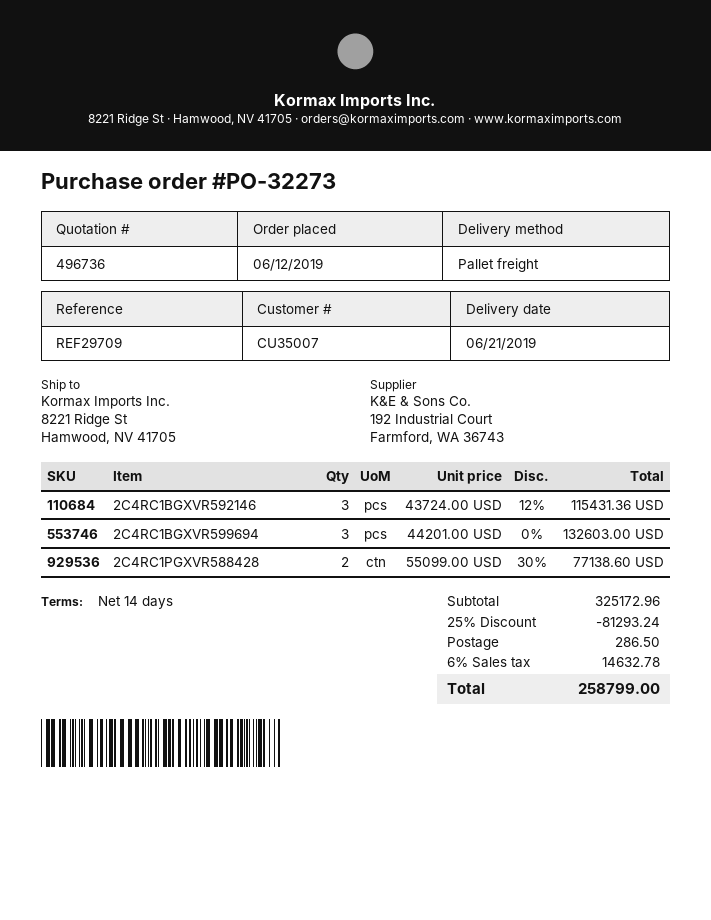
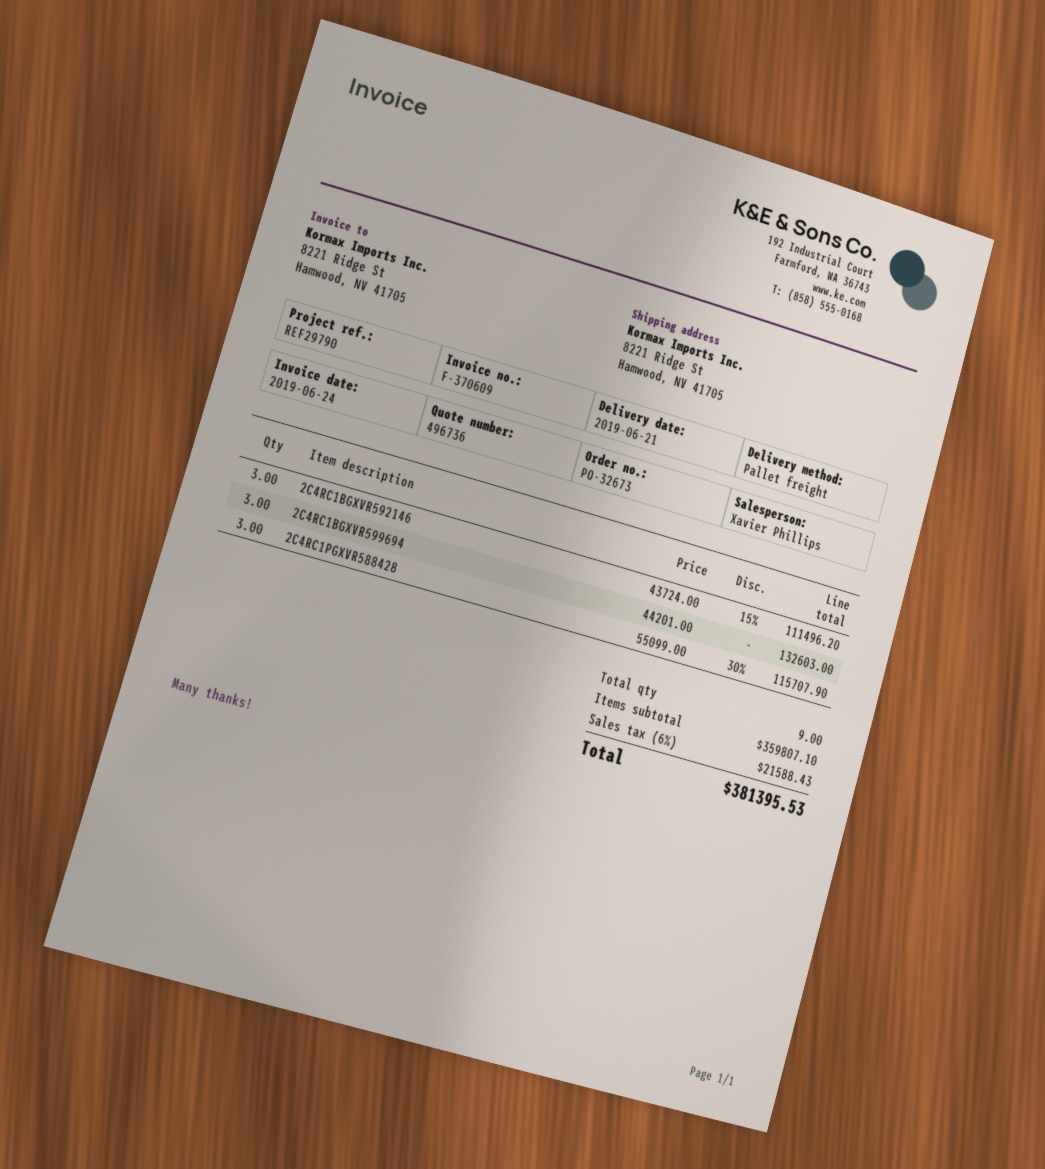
order number: PO-32273 -> PO-32673
reference: REF29709 -> REF29790
2C4RC1BGXVR592146: 3 x 43724.00 - 12% = 115431.36 -> 3 x 43724.00 - 15% = 111496.20
2C4RC1PGXVR588428: 2 x 55099.00 - 30% = 77138.60 -> 3 x 55099.00 - 30% = 115707.90
subtotal: 325172.96 -> 359807.10
discount: 25% = 81293.24 -> none
shipping: 286.50 -> none
tax: 6% = 14632.78 -> 6% = 21588.43
total: 258799.00 -> 381395.53

